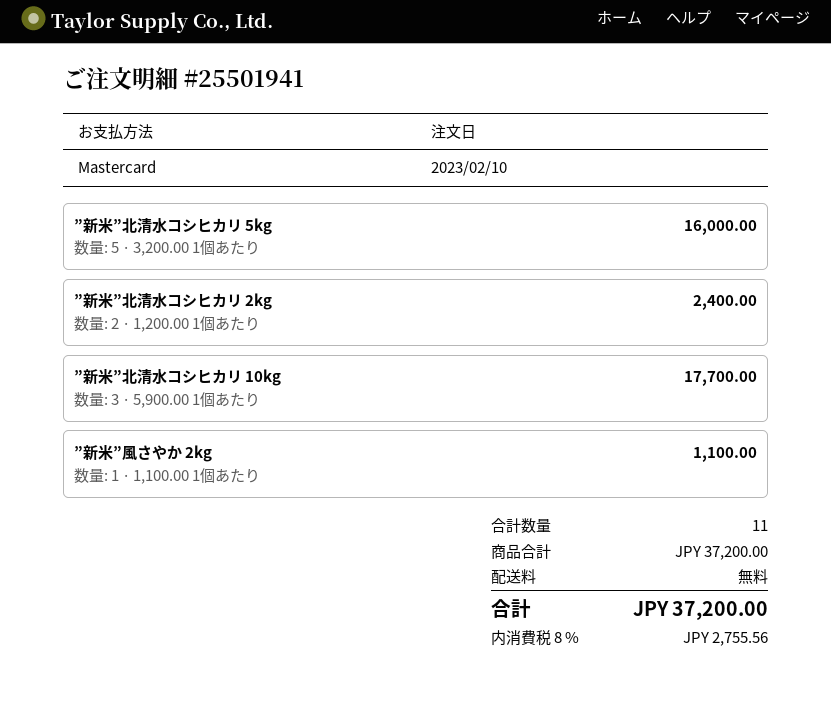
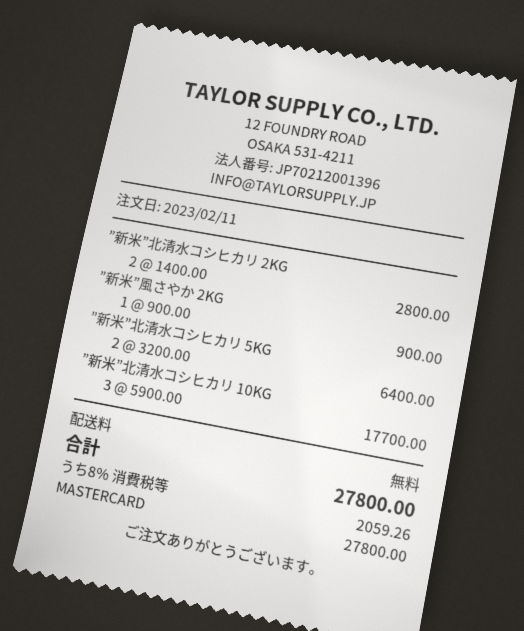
order date: 2023-02-10 -> 2023-02-11
”新米”北清水コシヒカリ 5kg: 5 x 3200.00 = 16000.00 -> 2 x 3200.00 = 6400.00
”新米”北清水コシヒカリ 2kg: 2 x 1200.00 = 2400.00 -> 2 x 1400.00 = 2800.00
”新米”風さやか 2kg: 1 x 1100.00 = 1100.00 -> 1 x 900.00 = 900.00
tax: 8% = 2755.56 -> 8% = 2059.26
total: 37200.00 -> 27800.00

